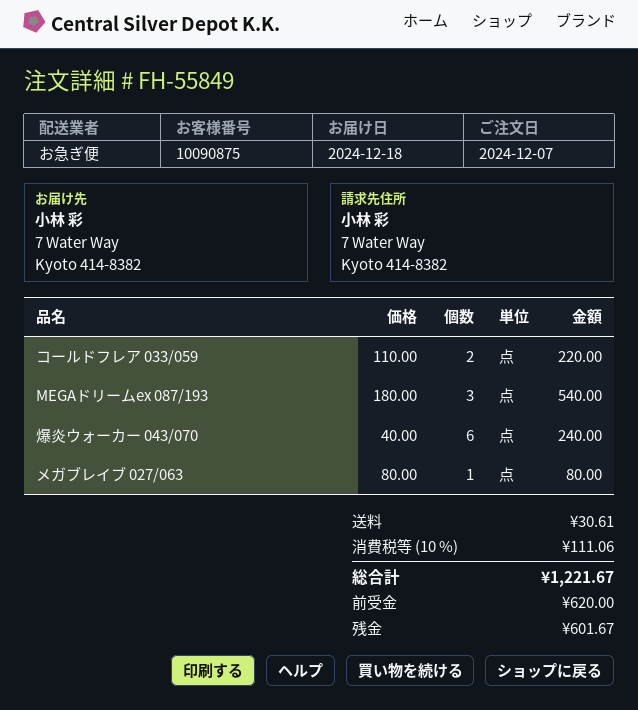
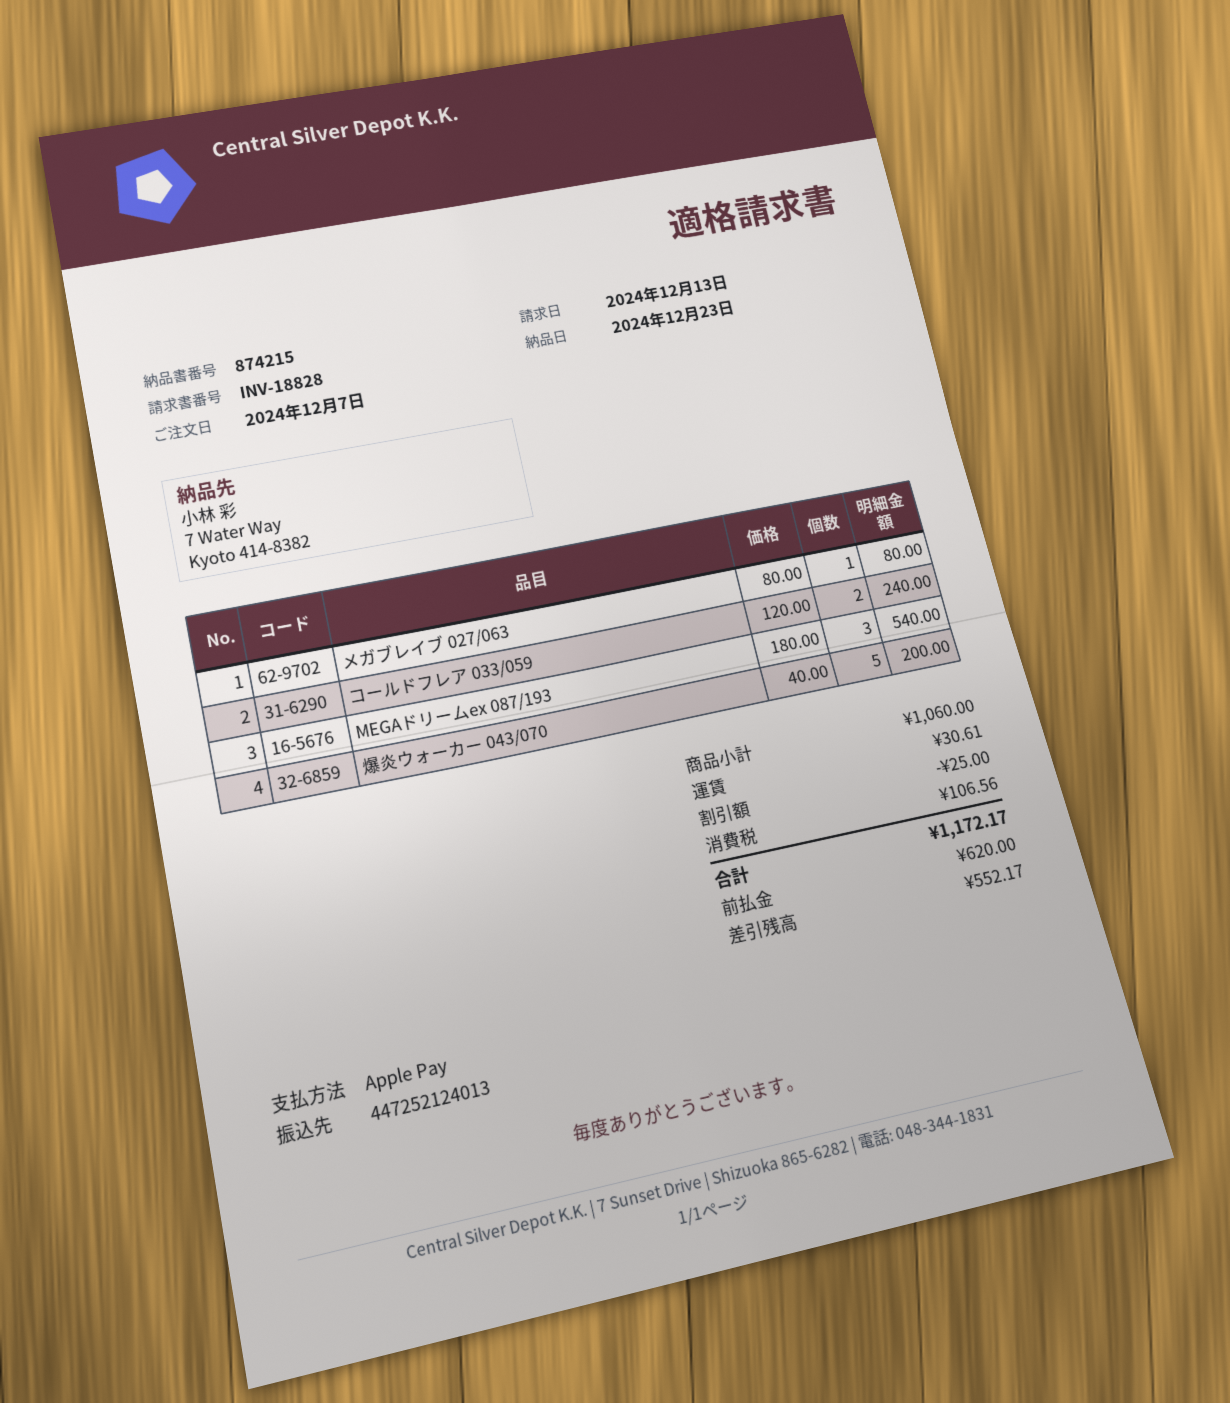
delivery date: 2024-12-18 -> 2024-12-23
コールドフレア 033/059: 2 x 110.00 = 220.00 -> 2 x 120.00 = 240.00
爆炎ウォーカー 043/070: 6 x 40.00 = 240.00 -> 5 x 40.00 = 200.00
discount: none -> 25.00
tax: 111.06 -> 106.56
total: 1221.67 -> 1172.17
balance: 601.67 -> 552.17

